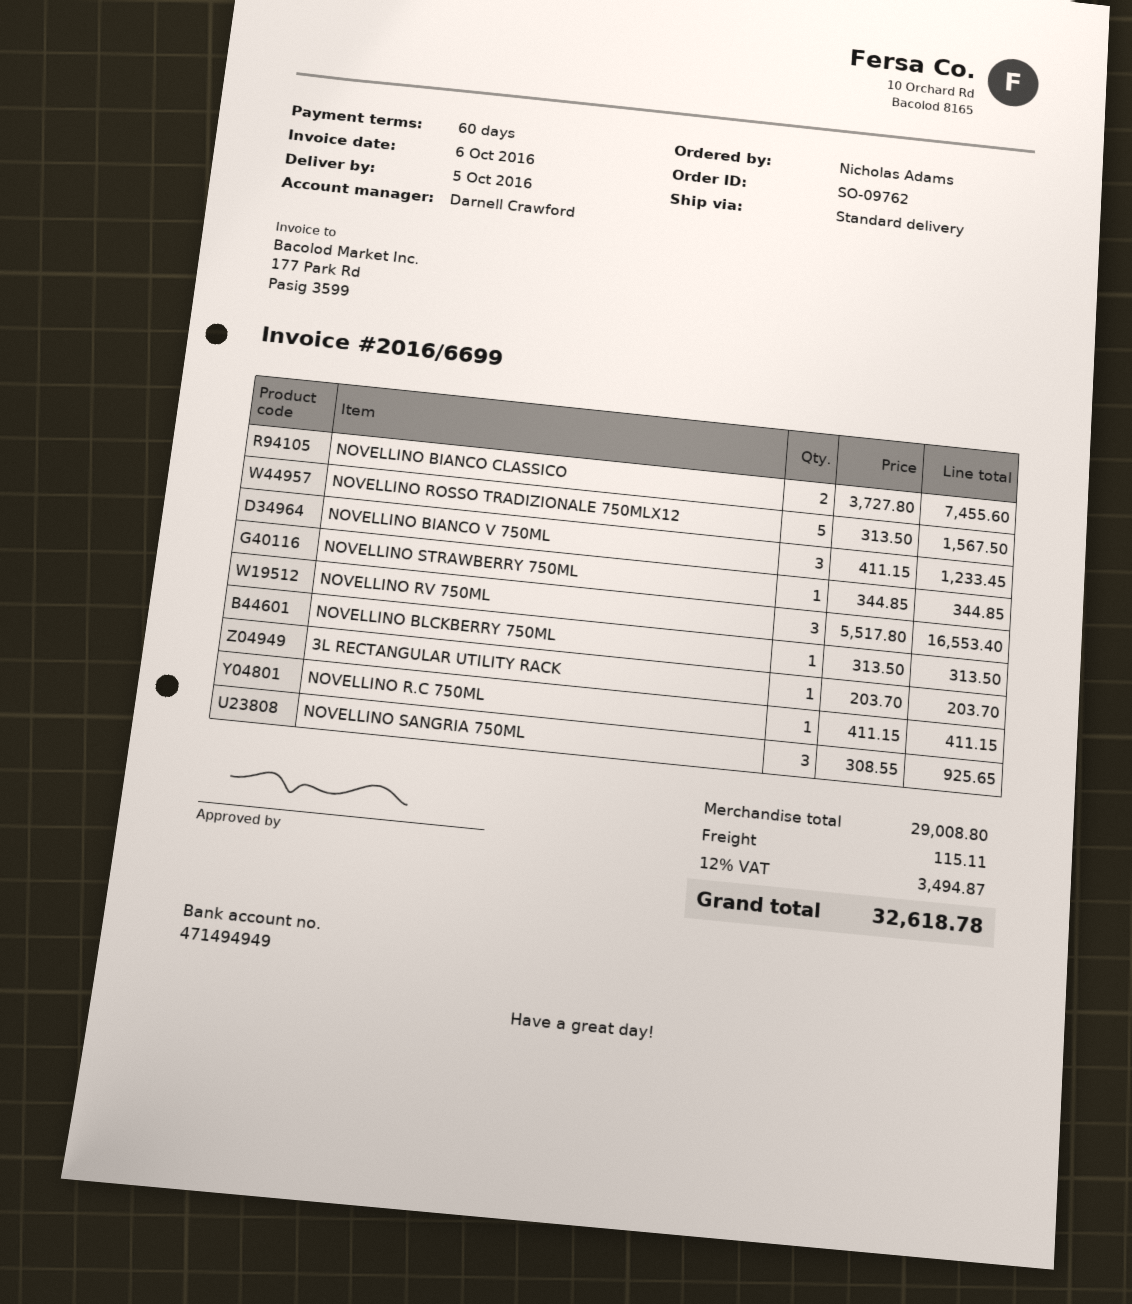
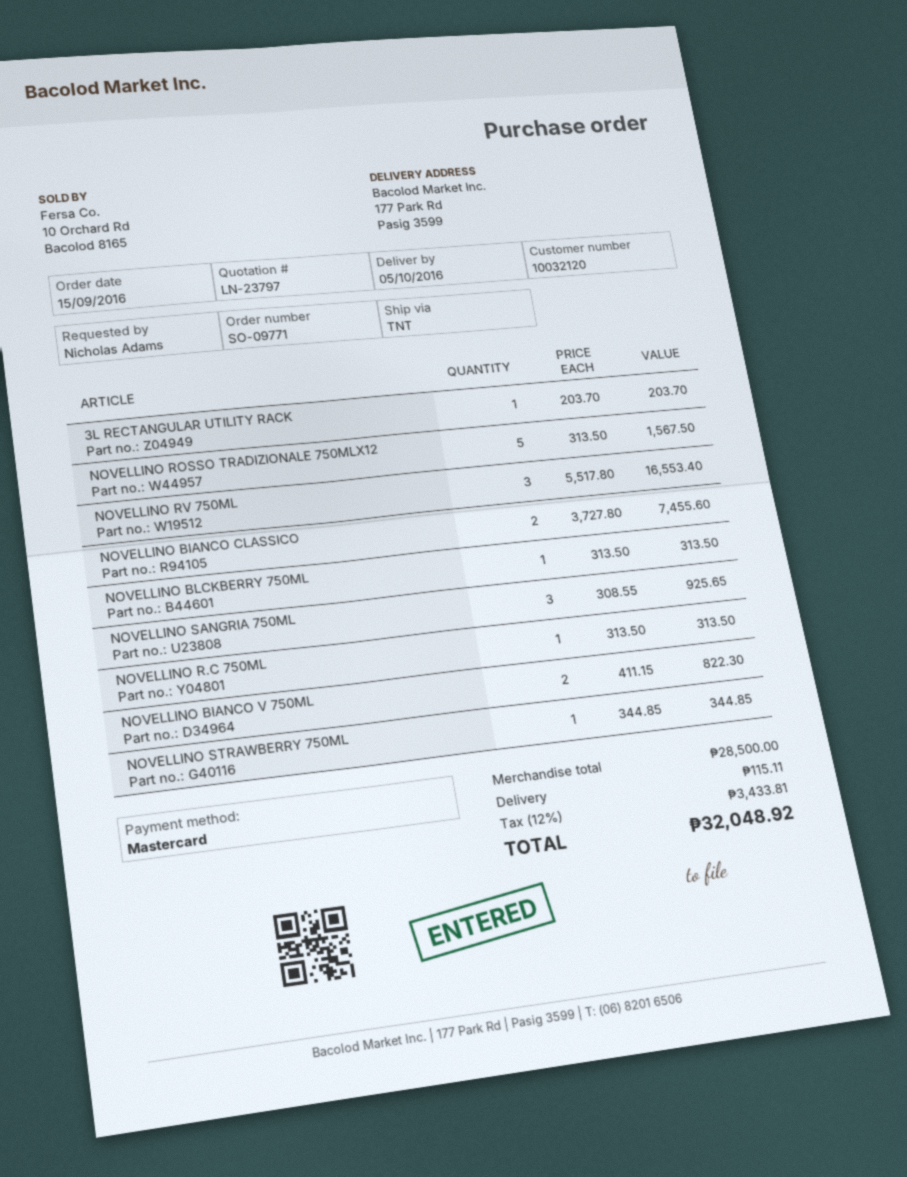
order number: SO-09762 -> SO-09771
shipping method: standard -> TNT
NOVELLINO BIANCO V 750ML: 3 x 411.15 = 1233.45 -> 2 x 411.15 = 822.30
NOVELLINO R.C 750ML: 1 x 411.15 = 411.15 -> 1 x 313.50 = 313.50
subtotal: 29008.80 -> 28500.00
tax: 12% = 3494.87 -> 12% = 3433.81
total: 32618.78 -> 32048.92

